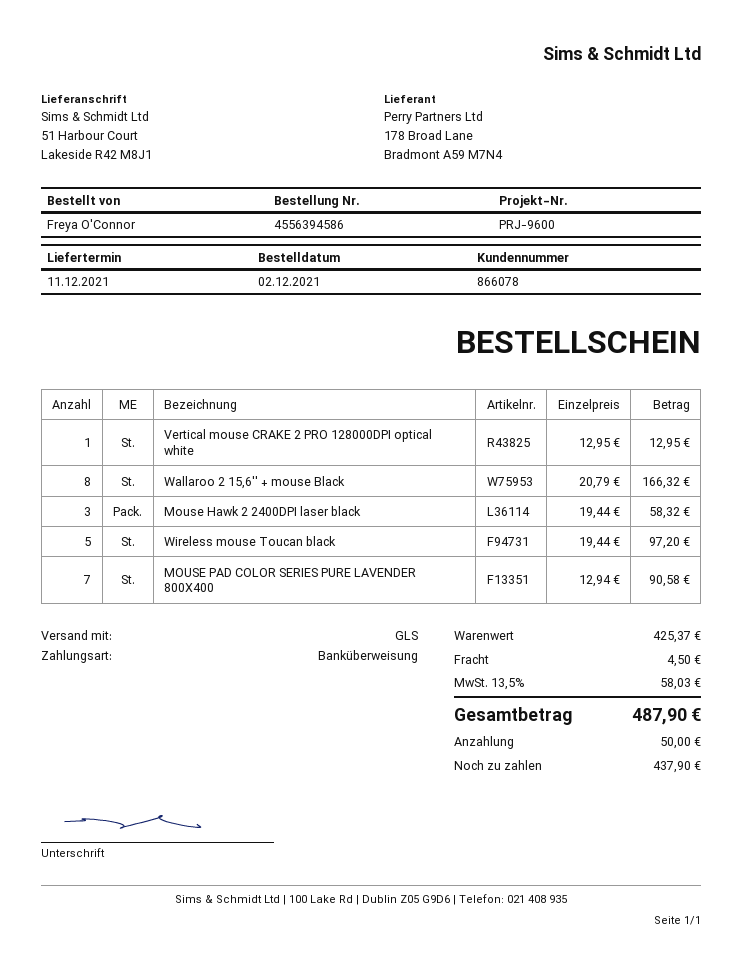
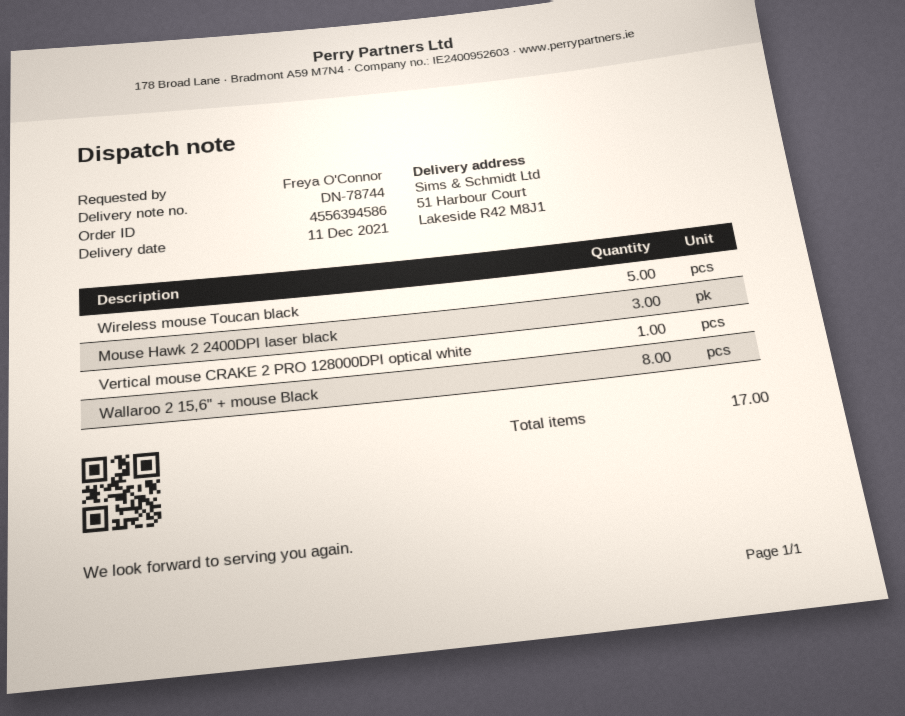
MOUSE PAD COLOR SERIES PURE LAVENDER 800X400: 7 -> none

